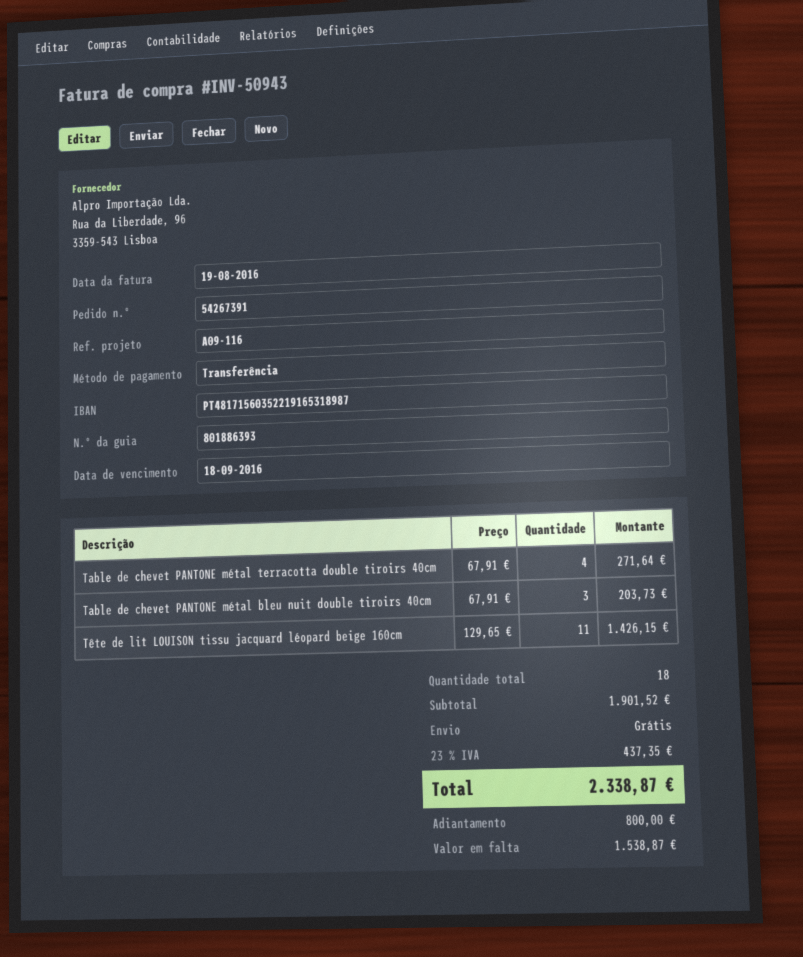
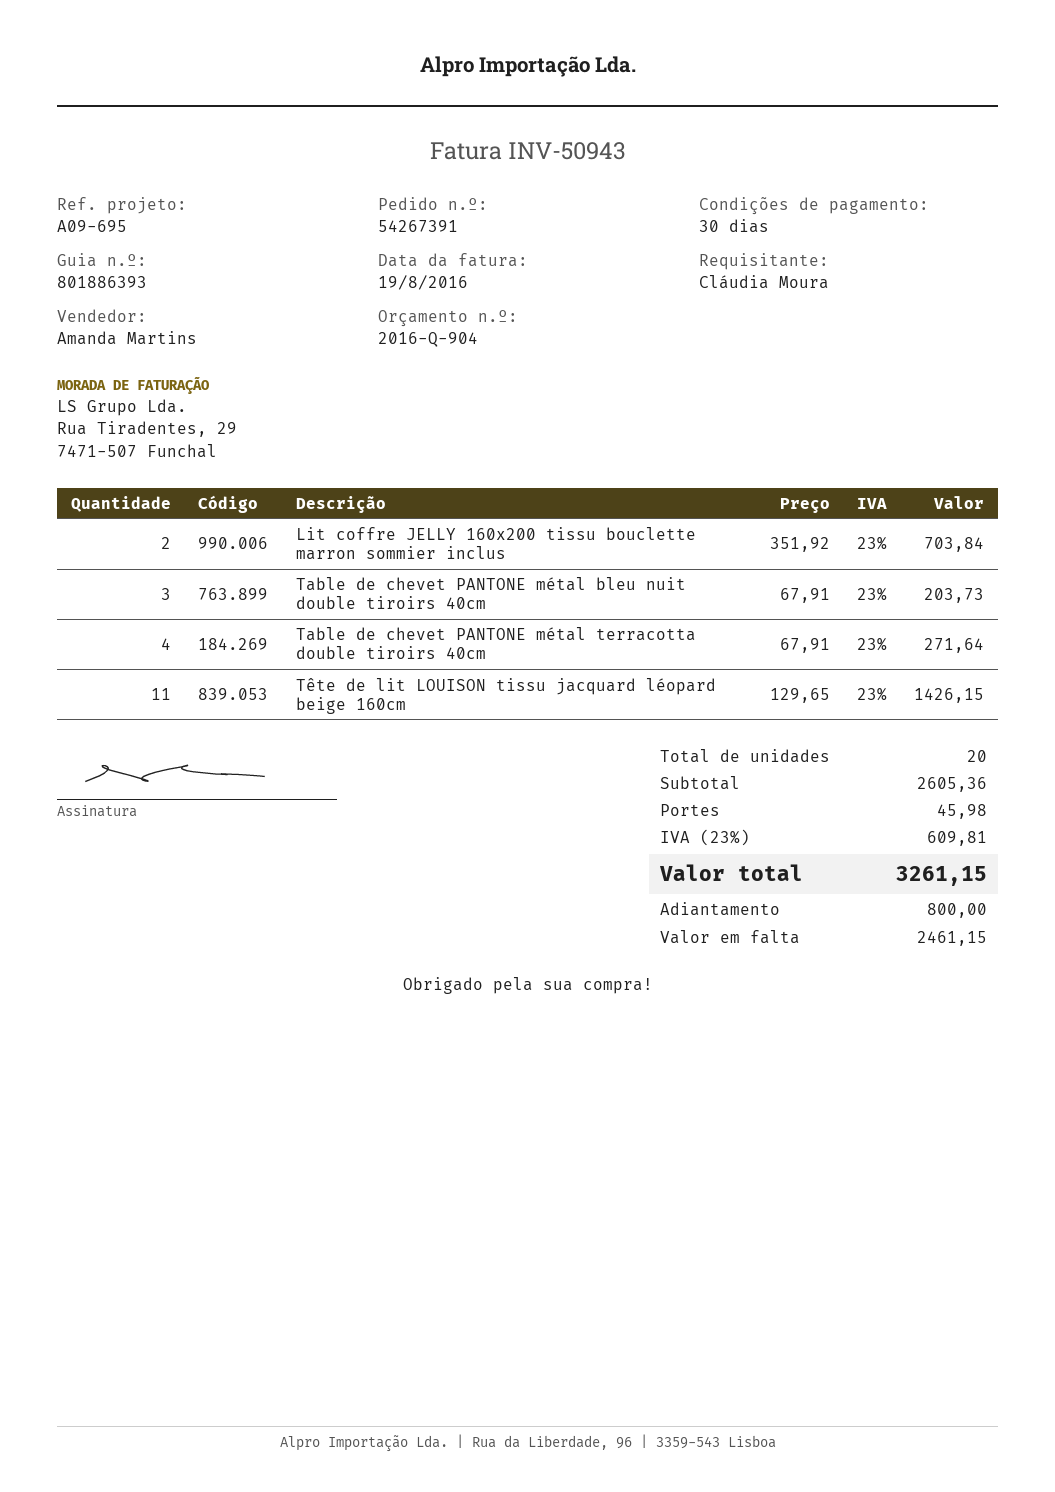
reference: A09-116 -> A09-695
Lit coffre JELLY 160x200 tissu bouclette marron sommier inclus: none -> 2 x 351.92 = 703.84
total quantity: 18 -> 20
subtotal: 1901.52 -> 2605.36
shipping: 0.00 -> 45.98
tax: 23% = 437.35 -> 23% = 609.81
total: 2338.87 -> 3261.15
balance: 1538.87 -> 2461.15

